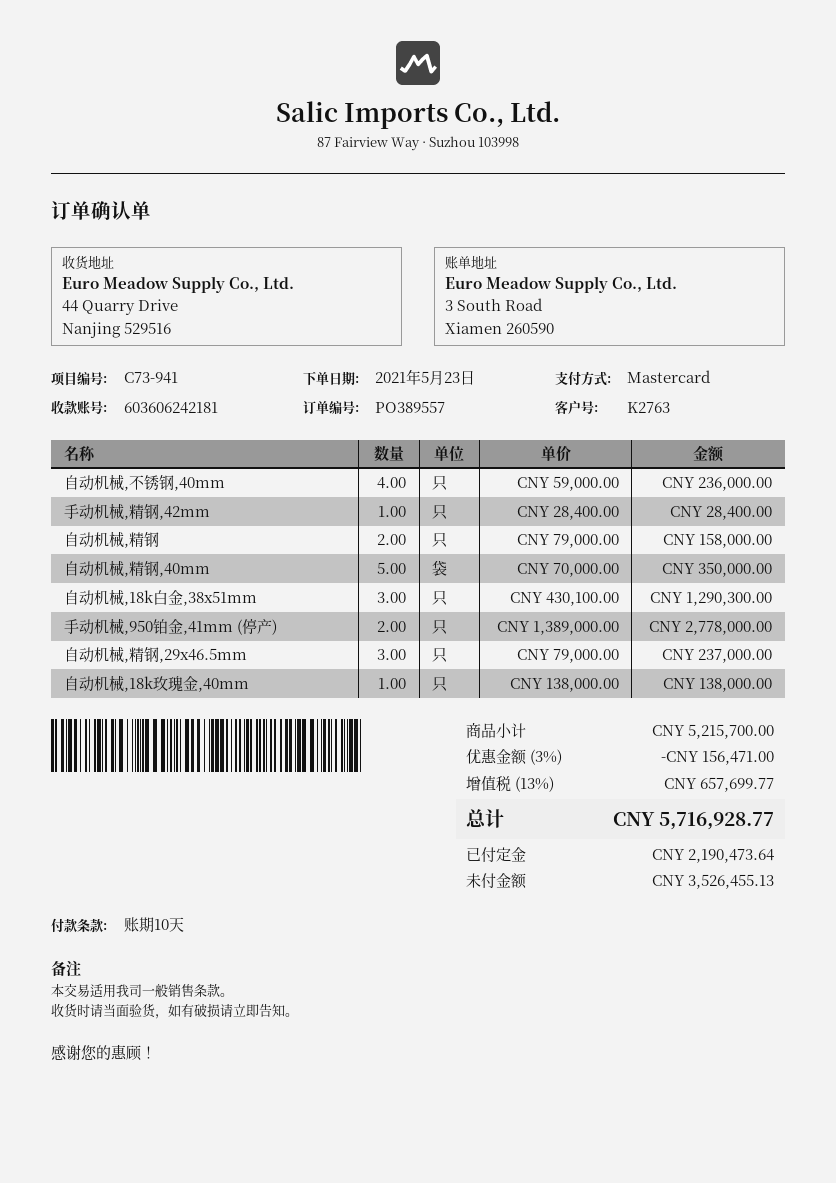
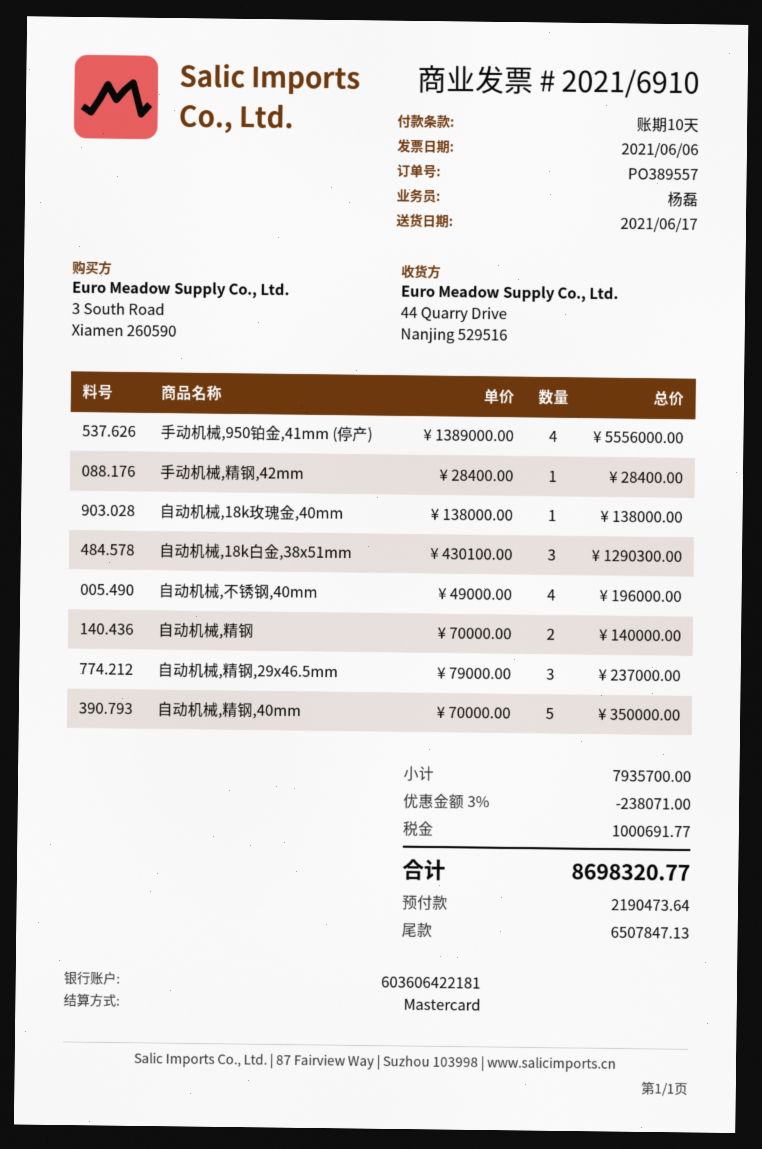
bank account: 603606242181 -> 603606422181
自动机械,不锈钢,40mm: 4 x 59000.00 = 236000.00 -> 4 x 49000.00 = 196000.00
自动机械,精钢: 2 x 79000.00 = 158000.00 -> 2 x 70000.00 = 140000.00
手动机械,950铂金,41mm (停产): 2 x 1389000.00 = 2778000.00 -> 4 x 1389000.00 = 5556000.00
subtotal: 5215700.00 -> 7935700.00
discount: 3% = 156471.00 -> 3% = 238071.00
tax: 657699.77 -> 1000691.77
total: 5716928.77 -> 8698320.77
balance: 3526455.13 -> 6507847.13

